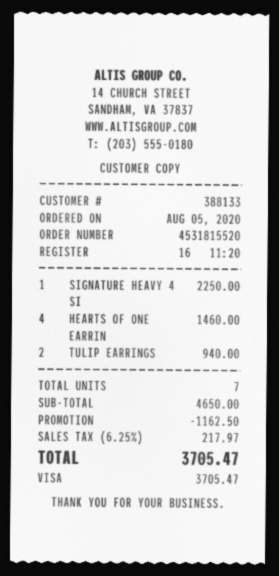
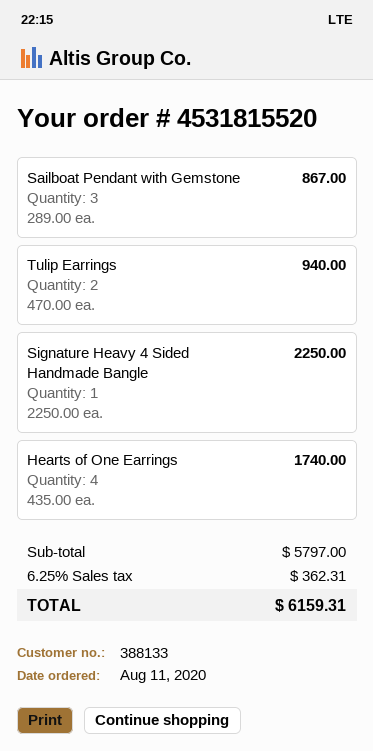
order date: 2020-08-05 -> 2020-08-11
HEARTS OF ONE EARRIN: 4 for 1460.00 -> 4 for 1740.00
Sailboat Pendant with Gemstone: none -> 3 for 867.00
subtotal: 4650.00 -> 5797.00
discount: 1162.50 -> none
tax: 6.25% = 217.97 -> 6.25% = 362.31
total: 3705.47 -> 6159.31

